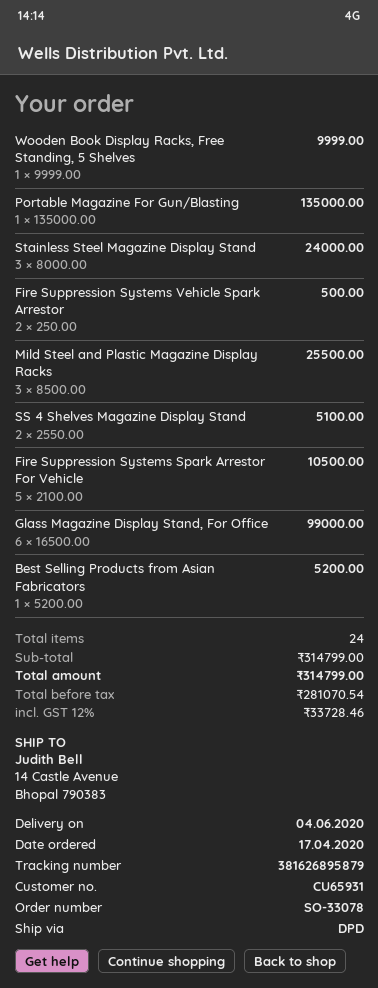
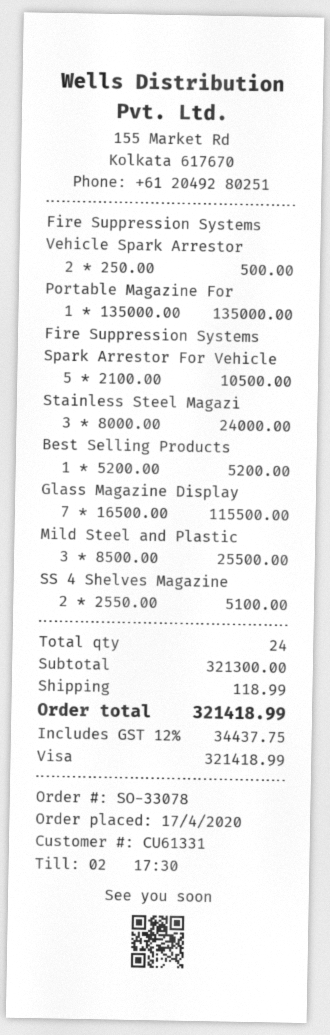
customer number: CU65931 -> CU61331
Wooden Book Display Racks, Free Standing, 5 Shelves: 1 x 9999.00 = 9999.00 -> none
Glass Magazine Display Stand, For Office: 6 x 16500.00 = 99000.00 -> 7 x 16500.00 = 115500.00
subtotal: 314799.00 -> 321300.00
shipping: none -> 118.99
tax: 12% = 33728.46 -> 12% = 34437.75
total: 314799.00 -> 321418.99

